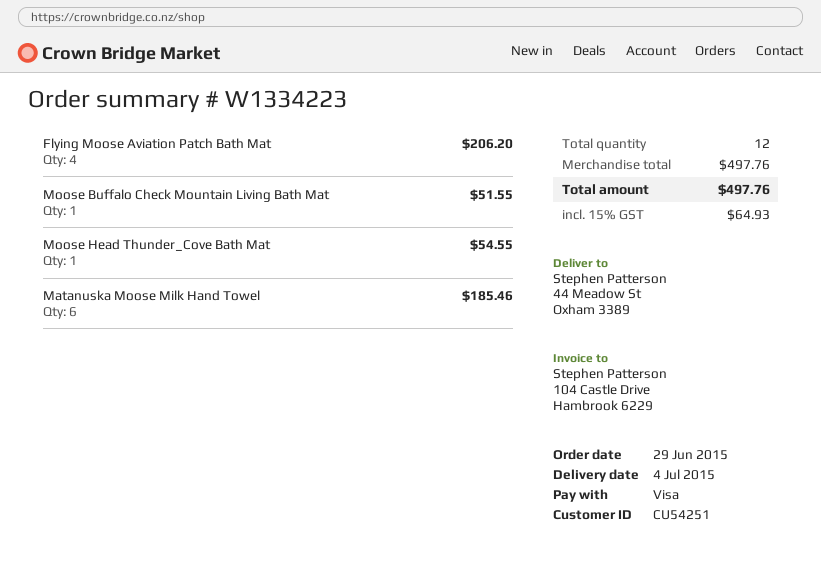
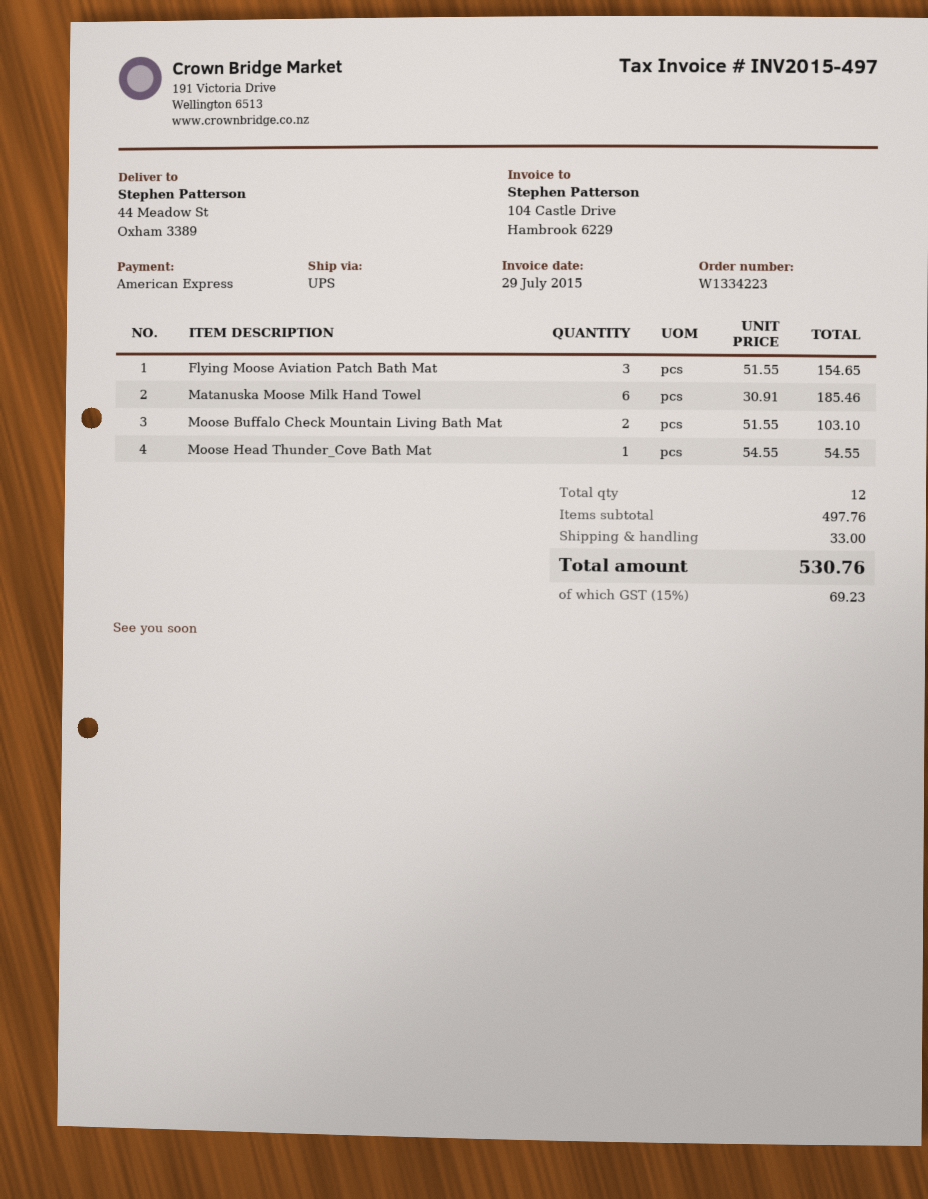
payment method: Visa -> American Express
Flying Moose Aviation Patch Bath Mat: 4 for 206.20 -> 3 for 154.65
Moose Buffalo Check Mountain Living Bath Mat: 1 for 51.55 -> 2 for 103.10
shipping: none -> 33.00
tax: 15% = 64.93 -> 15% = 69.23
total: 497.76 -> 530.76

